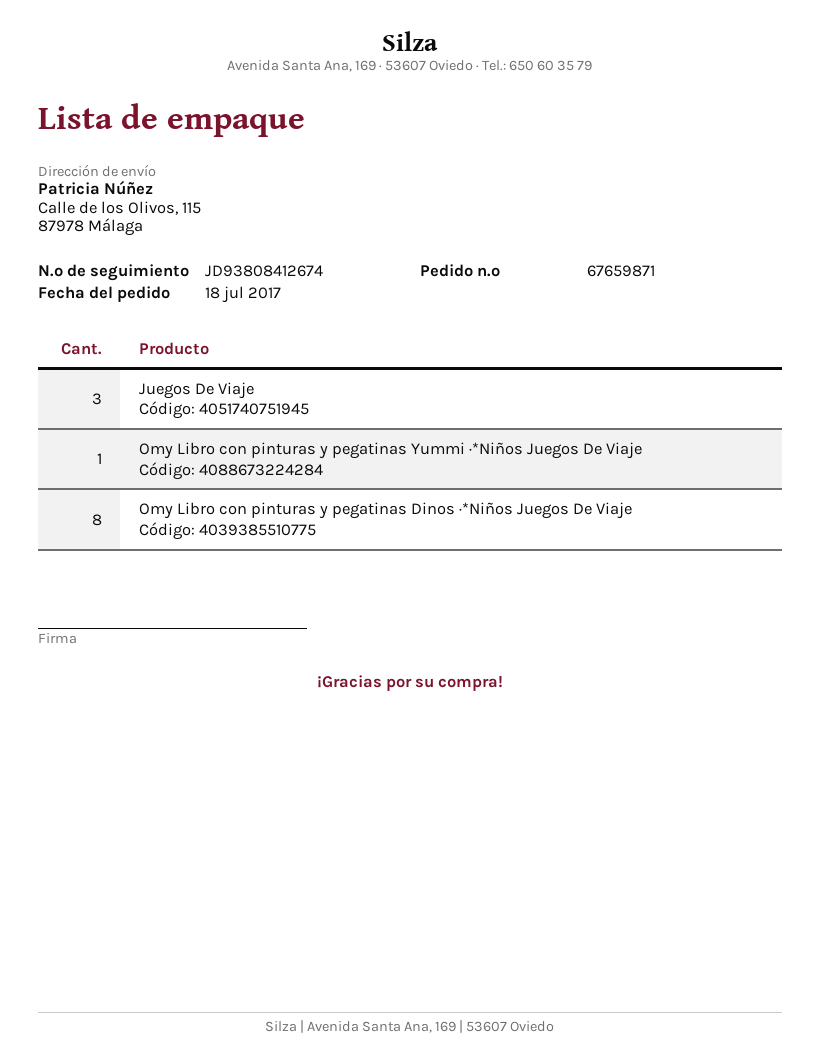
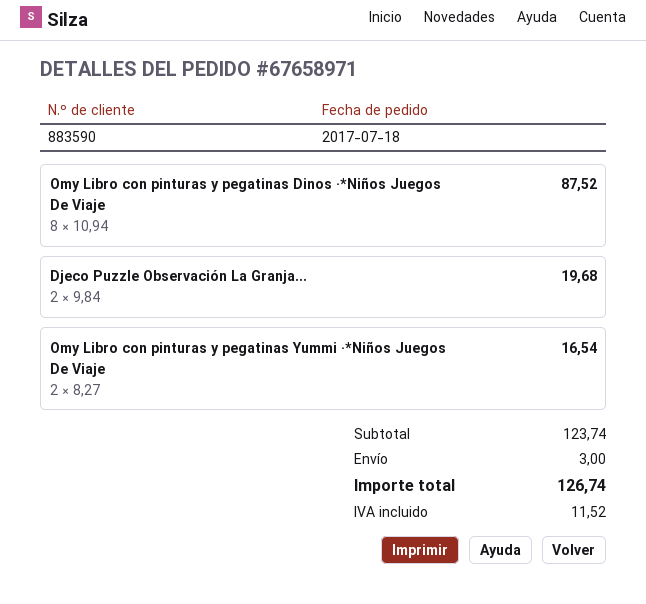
order number: 67659871 -> 67658971
Juegos De Viaje: 3 -> none
Omy Libro con pinturas y pegatinas Yummi ·*Niños Juegos De Viaje: 1 -> 2
Djeco Puzzle Observación La Granja...: none -> 2

